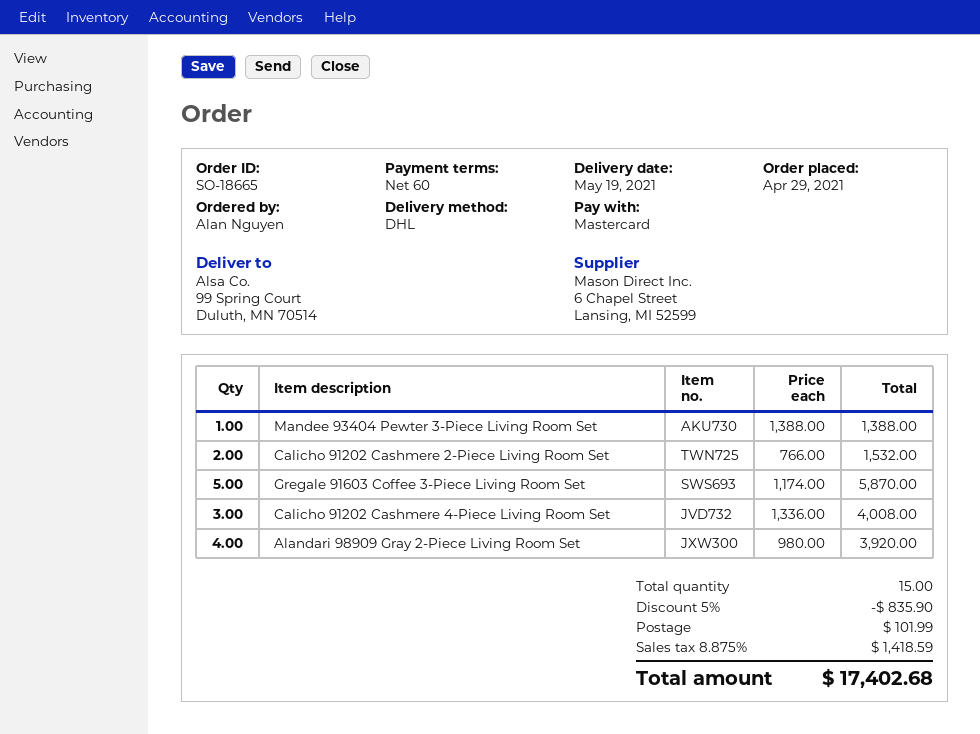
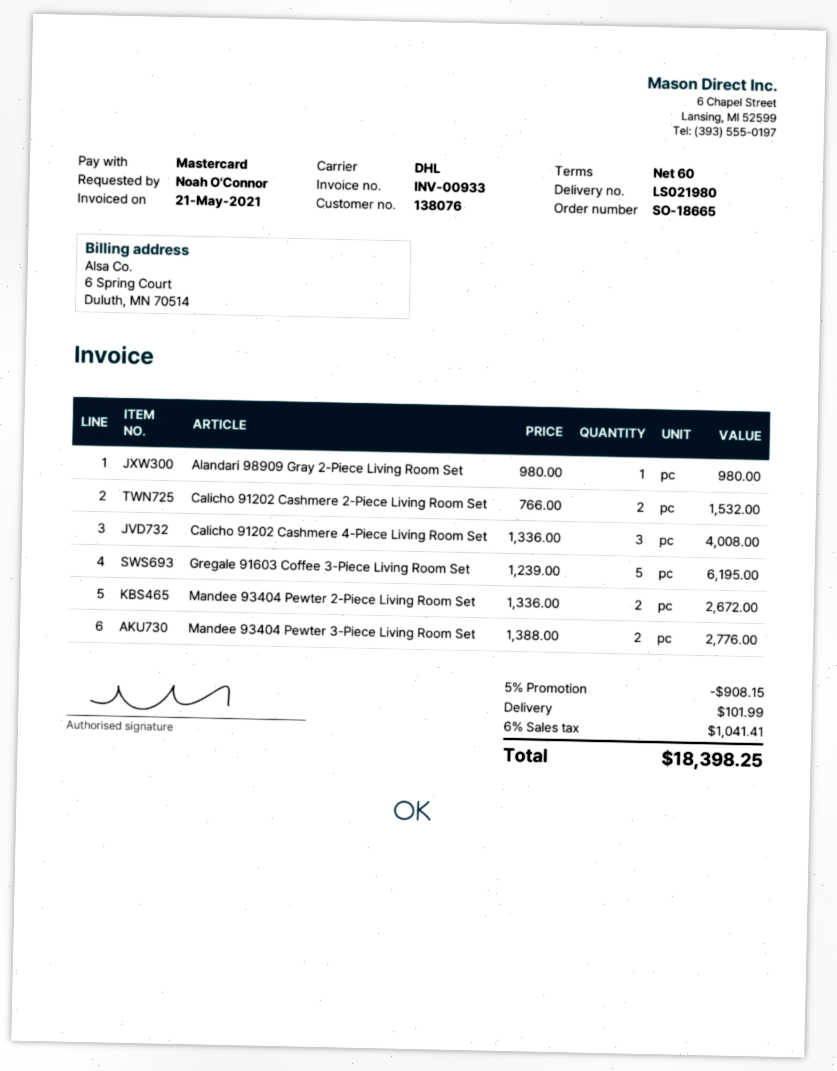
ordered by: Alan Nguyen -> Noah O'Connor
Mandee 93404 Pewter 3-Piece Living Room Set: 1 x 1388.00 = 1388.00 -> 2 x 1388.00 = 2776.00
Gregale 91603 Coffee 3-Piece Living Room Set: 5 x 1174.00 = 5870.00 -> 5 x 1239.00 = 6195.00
Alandari 98909 Gray 2-Piece Living Room Set: 4 x 980.00 = 3920.00 -> 1 x 980.00 = 980.00
Mandee 93404 Pewter 2-Piece Living Room Set: none -> 2 x 1336.00 = 2672.00
discount: 5% = 835.90 -> 5% = 908.15
tax: 8.875% = 1418.59 -> 6% = 1041.41
total: 17402.68 -> 18398.25

